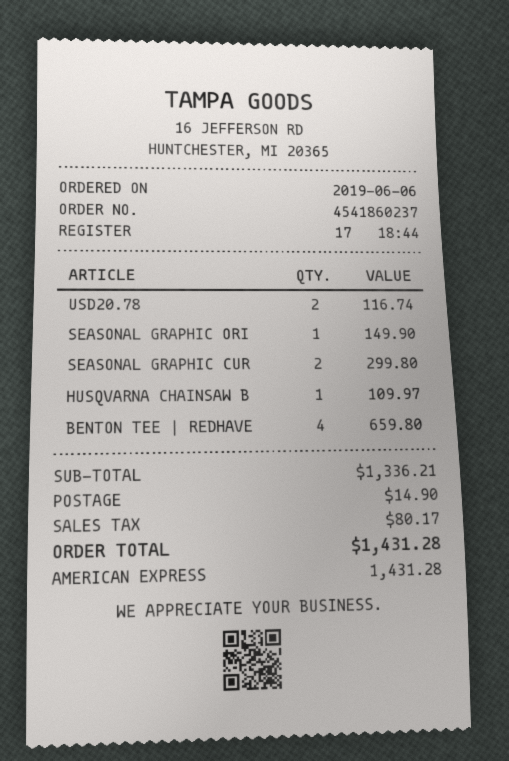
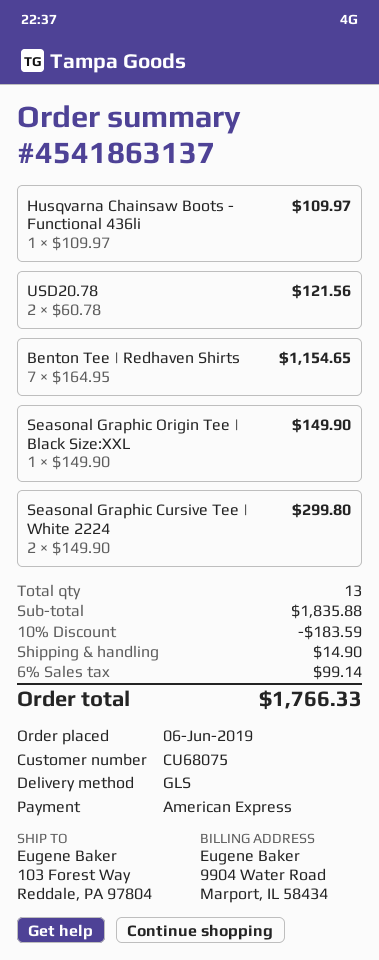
order number: 4541860237 -> 4541863137
USD20.78: 2 for 116.74 -> 2 for 121.56
BENTON TEE | REDHAVE: 4 for 659.80 -> 7 for 1154.65
subtotal: 1336.21 -> 1835.88
discount: none -> 10% = 183.59
tax: 80.17 -> 99.14
total: 1431.28 -> 1766.33

